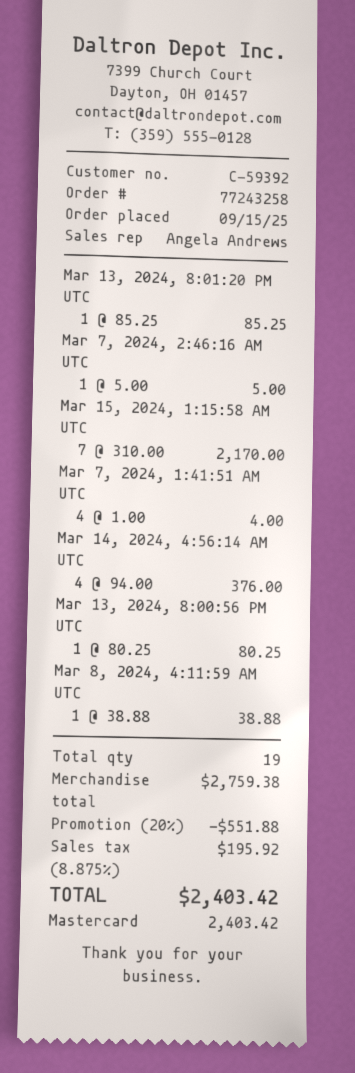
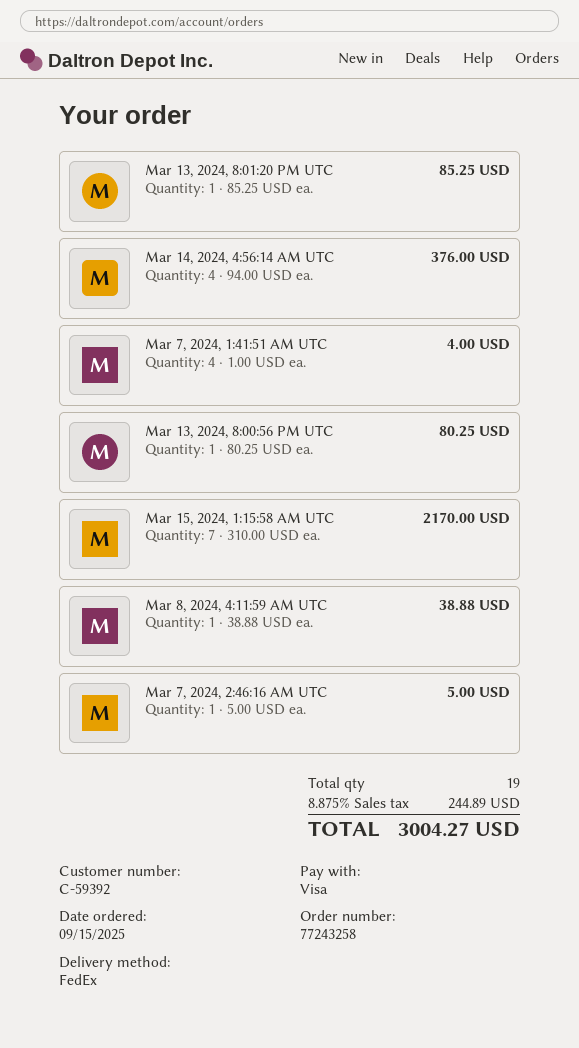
payment method: Mastercard -> Visa
discount: 20% = 551.88 -> none
tax: 8.875% = 195.92 -> 8.875% = 244.89
total: 2403.42 -> 3004.27

